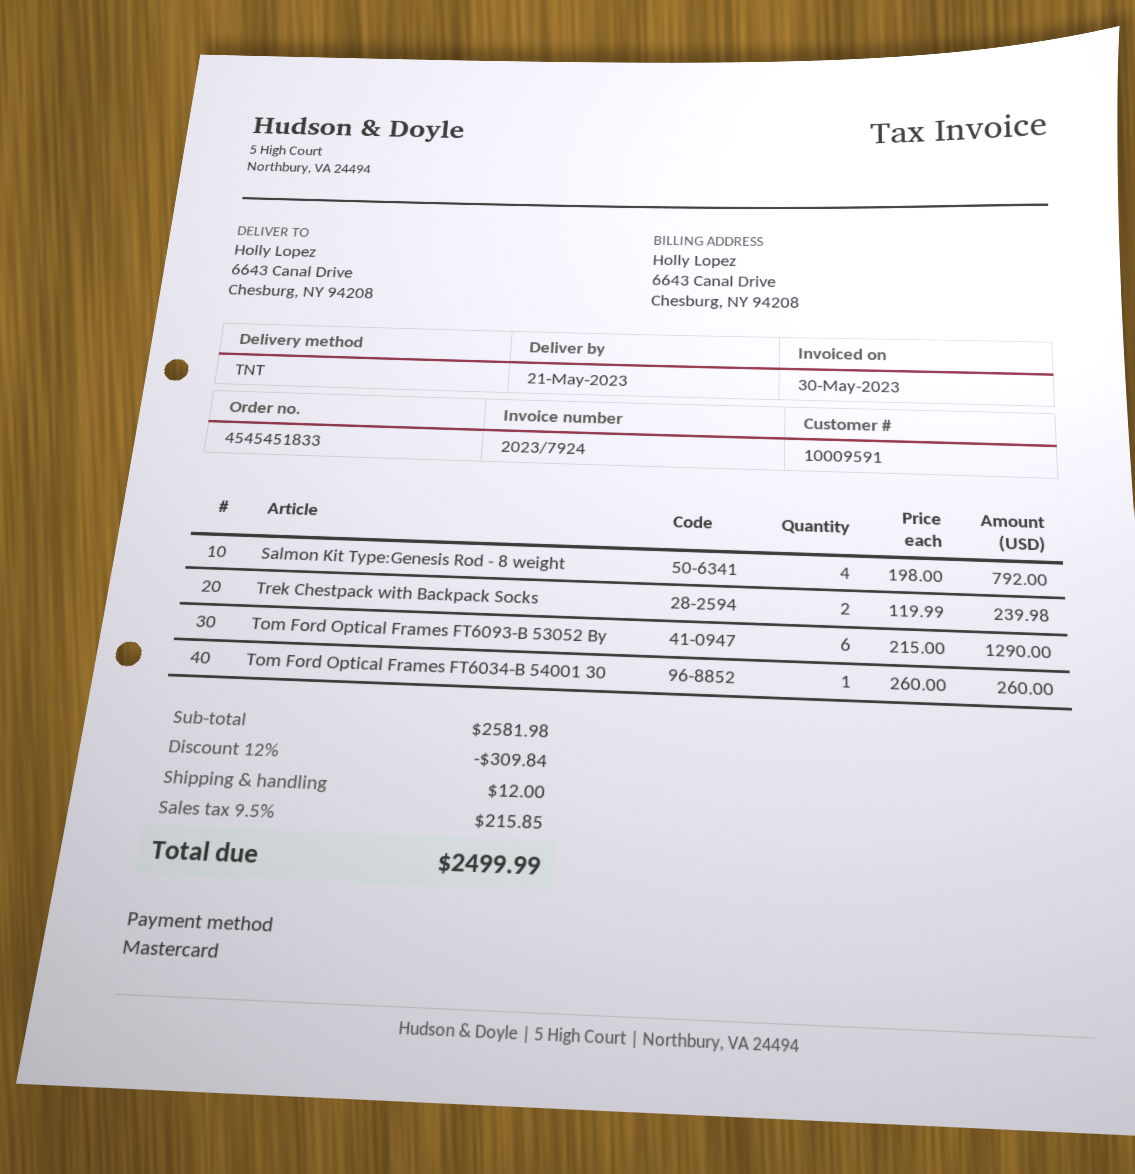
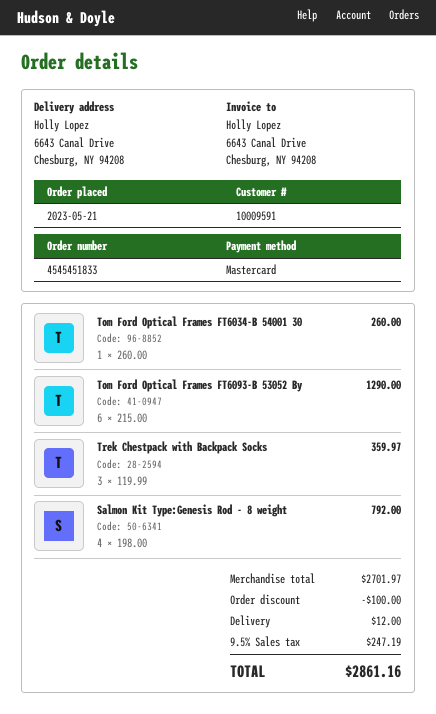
Trek Chestpack with Backpack Socks: 2 x 119.99 = 239.98 -> 3 x 119.99 = 359.97
subtotal: 2581.98 -> 2701.97
discount: 309.84 -> 100.00
tax: 9.5% = 215.85 -> 9.5% = 247.19
total: 2499.99 -> 2861.16

